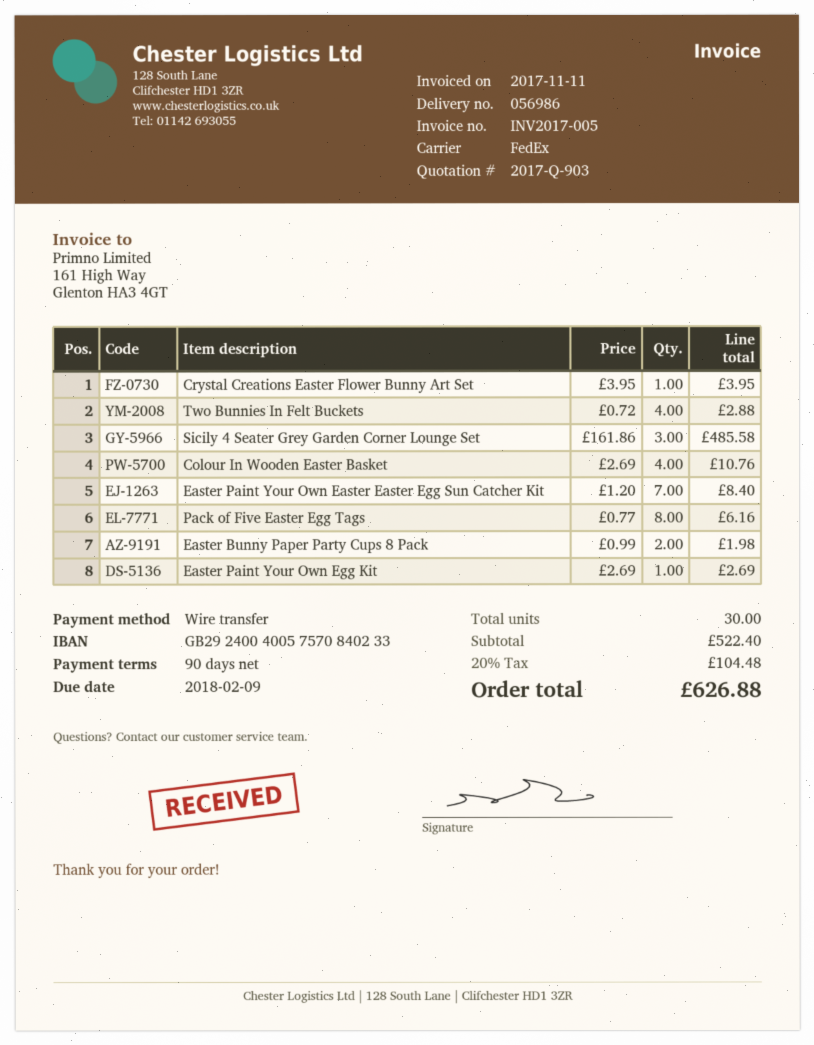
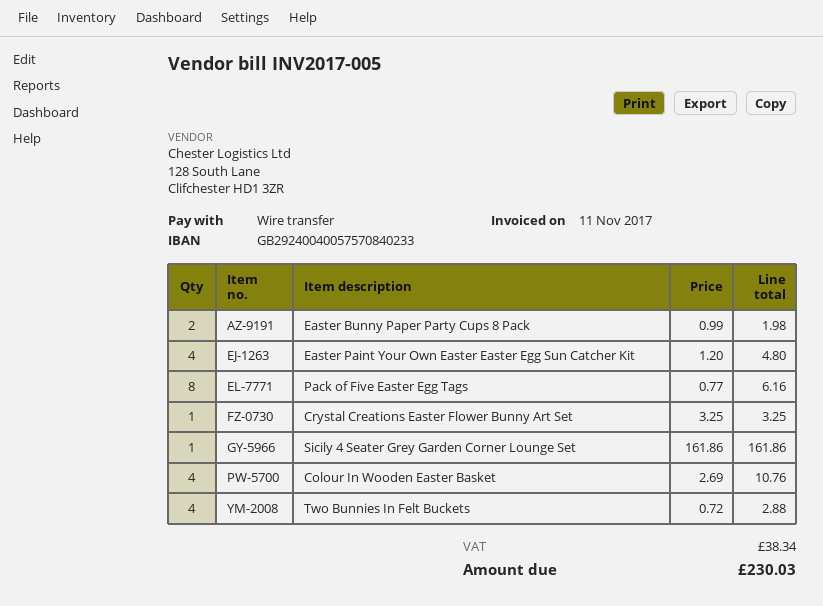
Crystal Creations Easter Flower Bunny Art Set: 1 x 3.95 = 3.95 -> 1 x 3.25 = 3.25
Sicily 4 Seater Grey Garden Corner Lounge Set: 3 x 161.86 = 485.58 -> 1 x 161.86 = 161.86
Easter Paint Your Own Easter Easter Egg Sun Catcher Kit: 7 x 1.20 = 8.40 -> 4 x 1.20 = 4.80
Easter Paint Your Own Egg Kit: 1 x 2.69 = 2.69 -> none
tax: 104.48 -> 38.34
total: 626.88 -> 230.03

